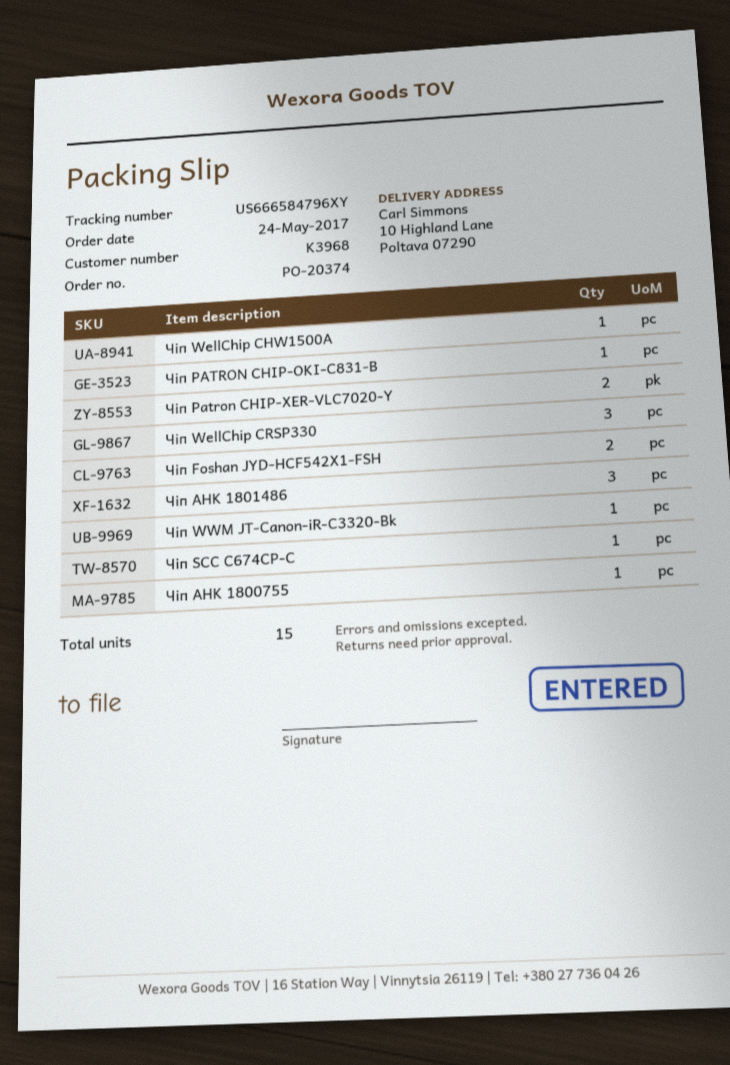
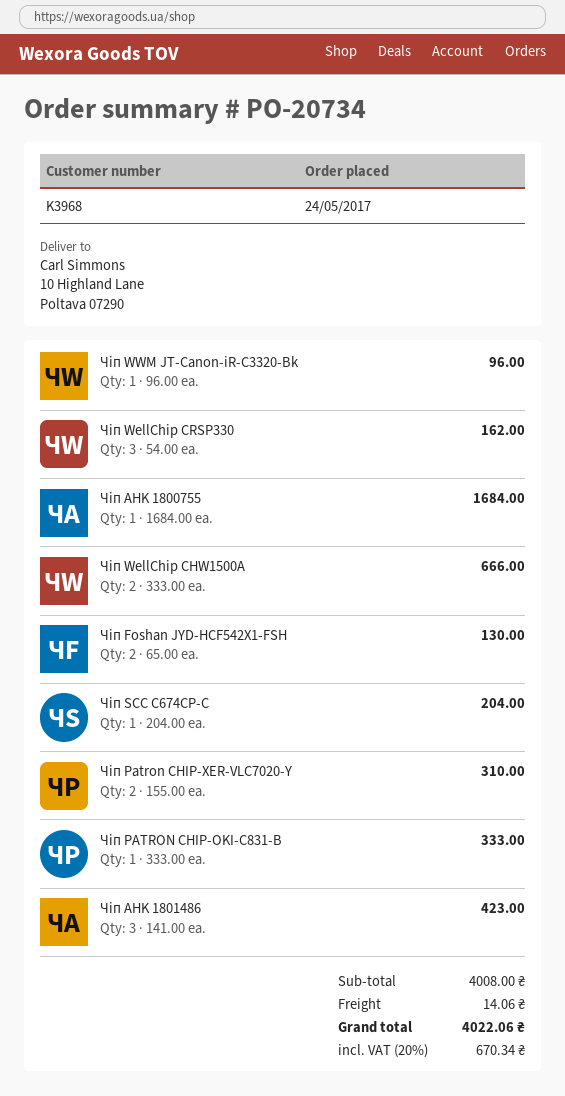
order number: PO-20374 -> PO-20734
Чіп WellChip CHW1500A: 1 -> 2

